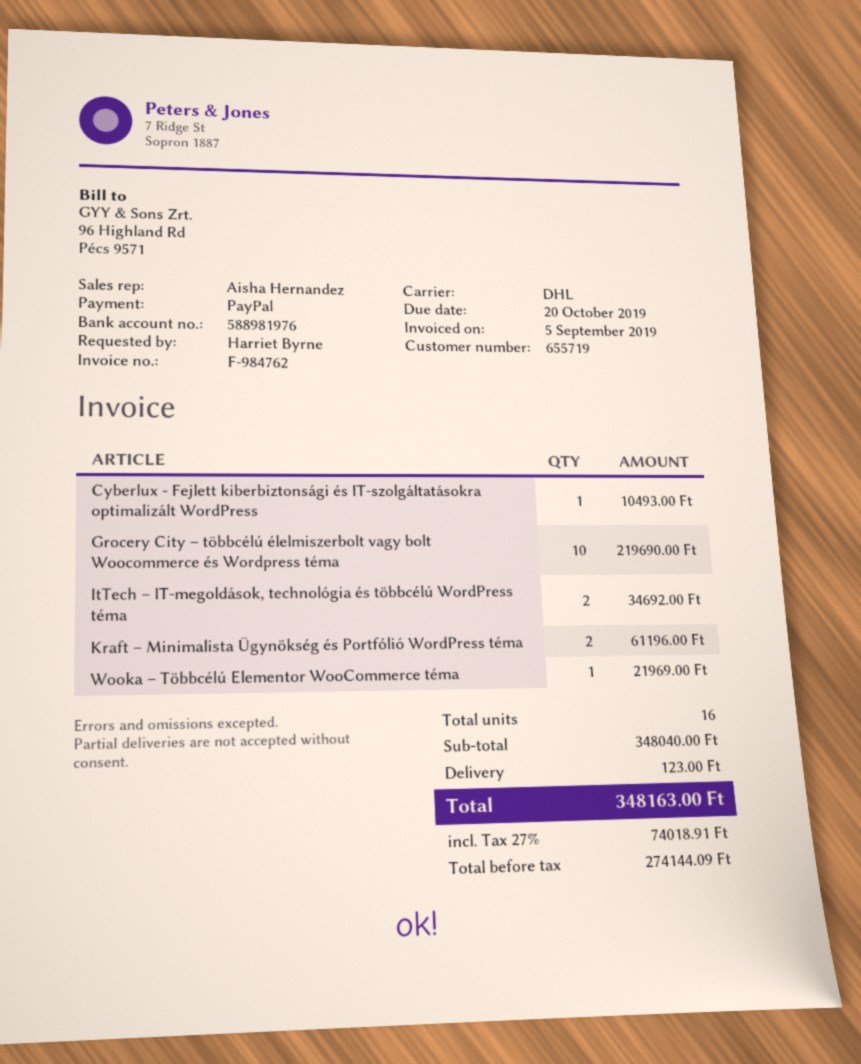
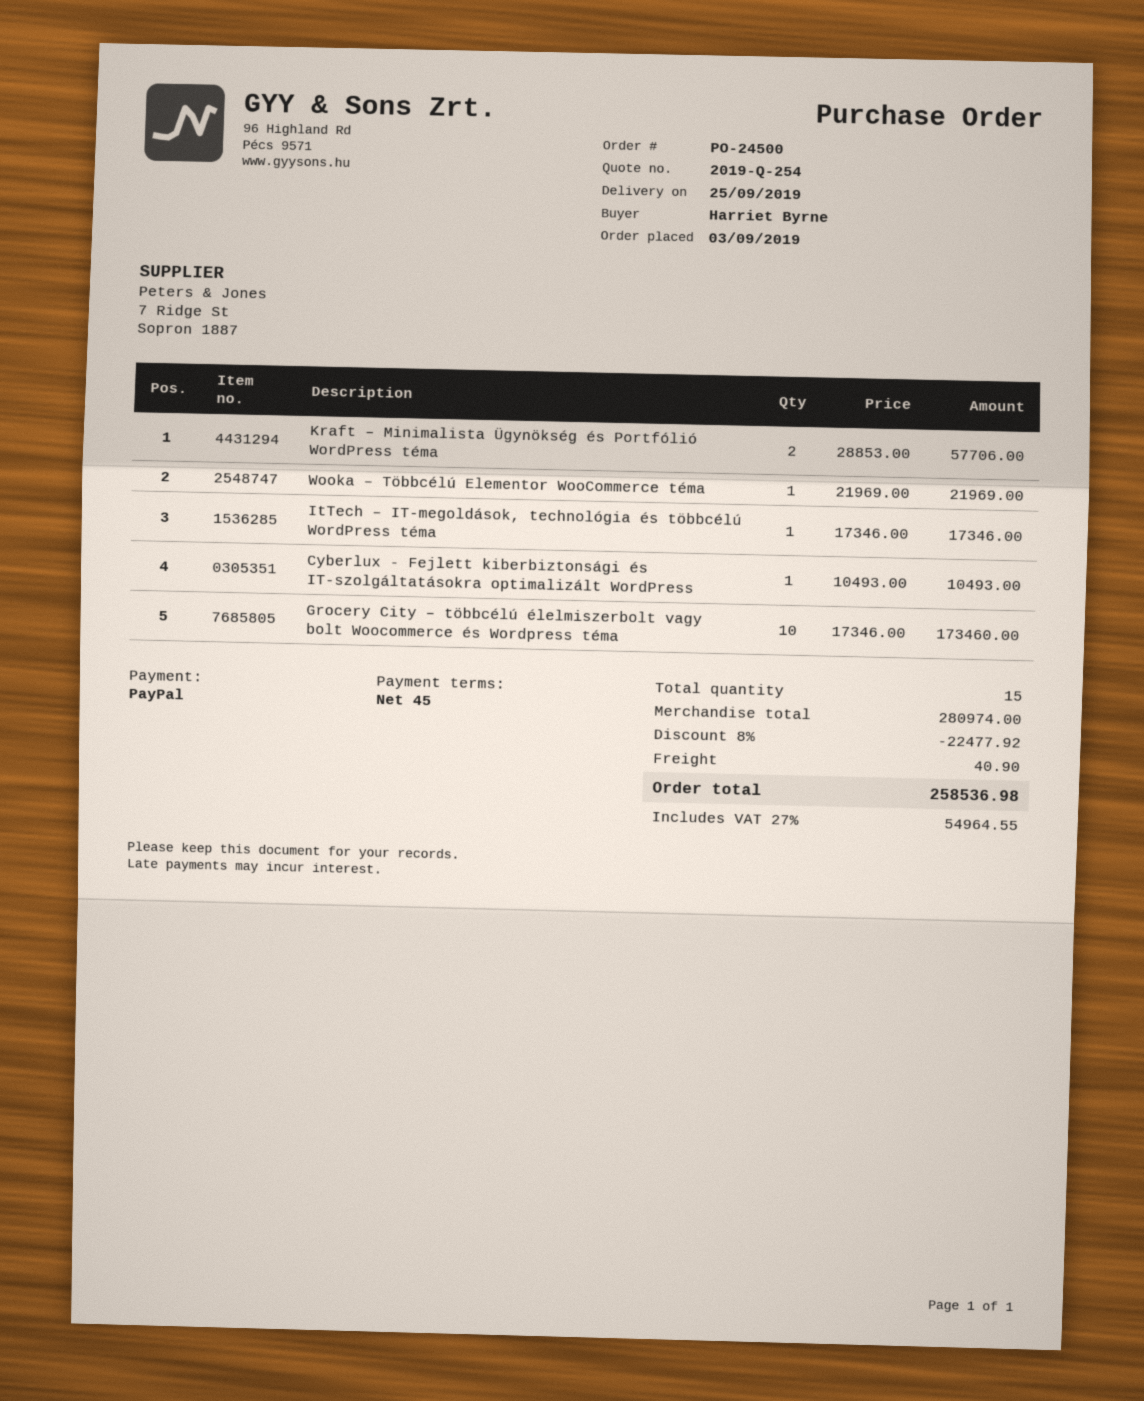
Grocery City – többcélú élelmiszerbolt vagy bolt Woocommerce és Wordpress téma: 10 for 219690.00 -> 10 for 173460.00
ItTech – IT-megoldások, technológia és többcélú WordPress téma: 2 for 34692.00 -> 1 for 17346.00
Kraft – Minimalista Ügynökség és Portfólió WordPress téma: 2 for 61196.00 -> 2 for 57706.00
total quantity: 16 -> 15
subtotal: 348040.00 -> 280974.00
discount: none -> 8% = 22477.92
shipping: 123.00 -> 40.90
tax: 27% = 74018.91 -> 27% = 54964.55
total: 348163.00 -> 258536.98

